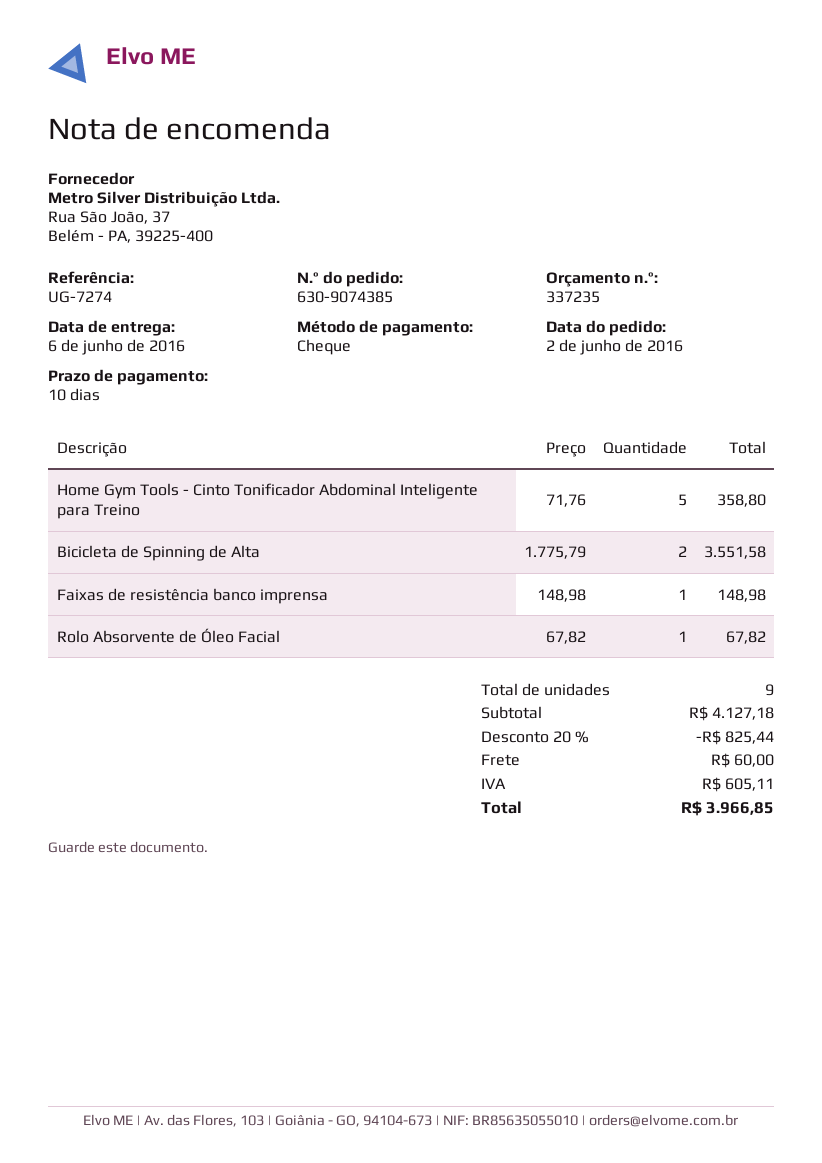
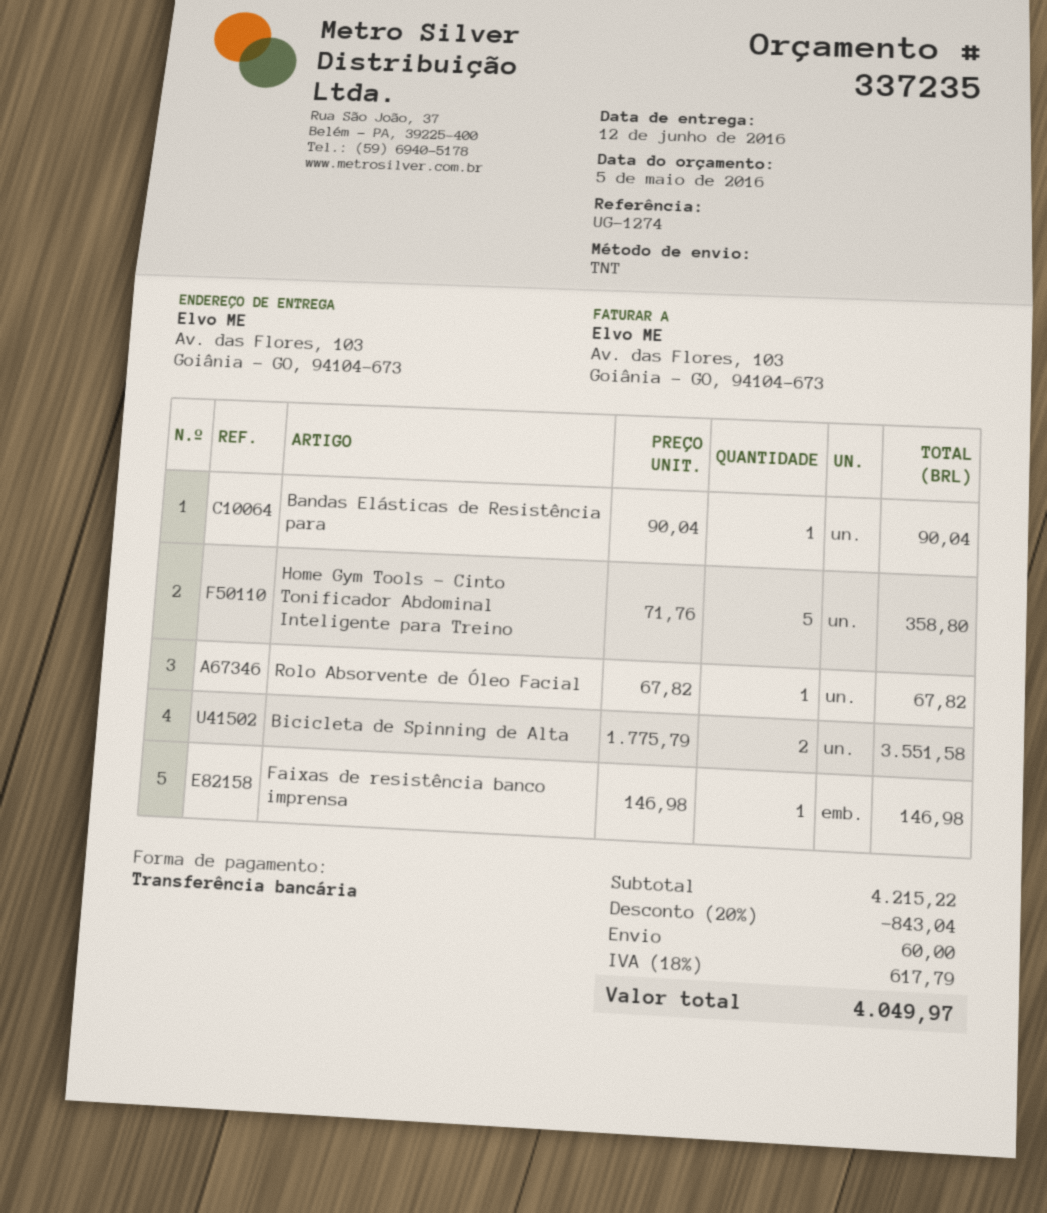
delivery date: 2016-06-06 -> 2016-06-12
reference: UG-7274 -> UG-1274
payment method: cheque -> bank transfer
Faixas de resistência banco imprensa: 1 x 148.98 = 148.98 -> 1 x 146.98 = 146.98
Bandas Elásticas de Resistência para: none -> 1 x 90.04 = 90.04
subtotal: 4127.18 -> 4215.22
discount: 20% = 825.44 -> 20% = 843.04
tax: 605.11 -> 617.79
total: 3966.85 -> 4049.97

